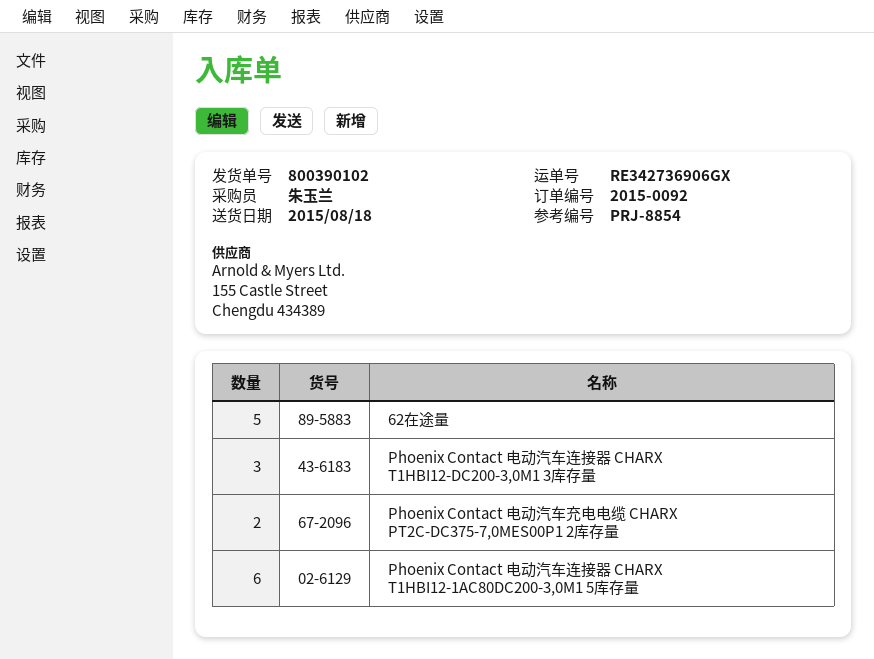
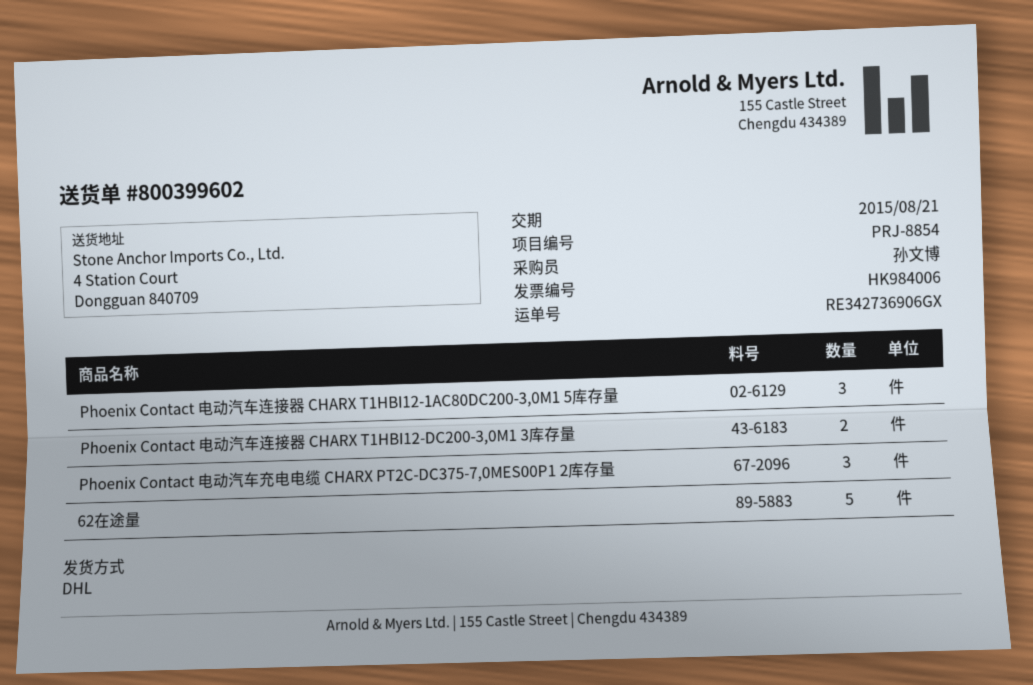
delivery note number: 800390102 -> 800399602
delivery date: 2015-08-18 -> 2015-08-21
ordered by: 朱玉兰 -> 孙文博
Phoenix Contact 电动汽车连接器 CHARX T1HBI12-DC200-3,0M1 3库存量: 3 -> 2
Phoenix Contact 电动汽车充电电缆 CHARX PT2C-DC375-7,0MES00P1 2库存量: 2 -> 3
Phoenix Contact 电动汽车连接器 CHARX T1HBI12-1AC80DC200-3,0M1 5库存量: 6 -> 3

